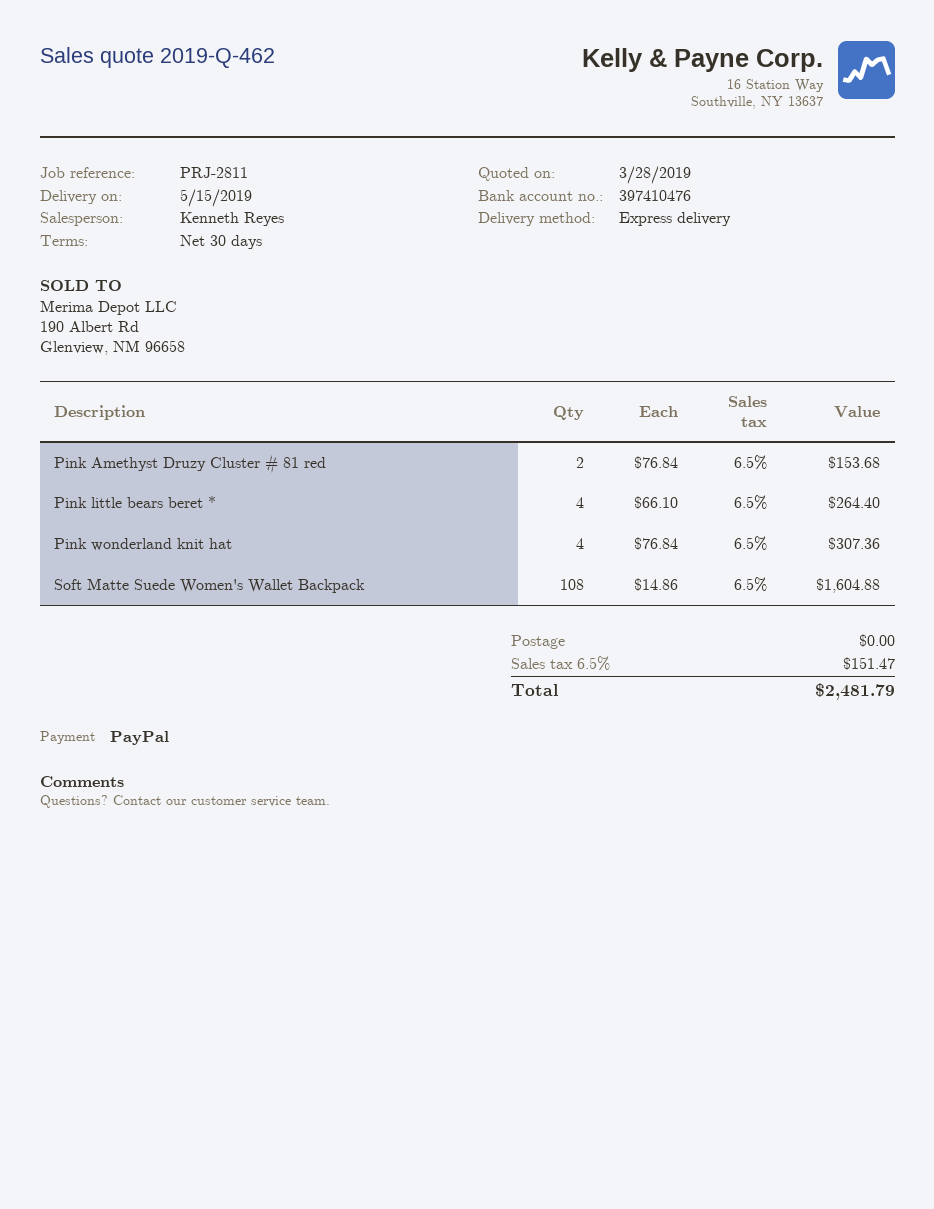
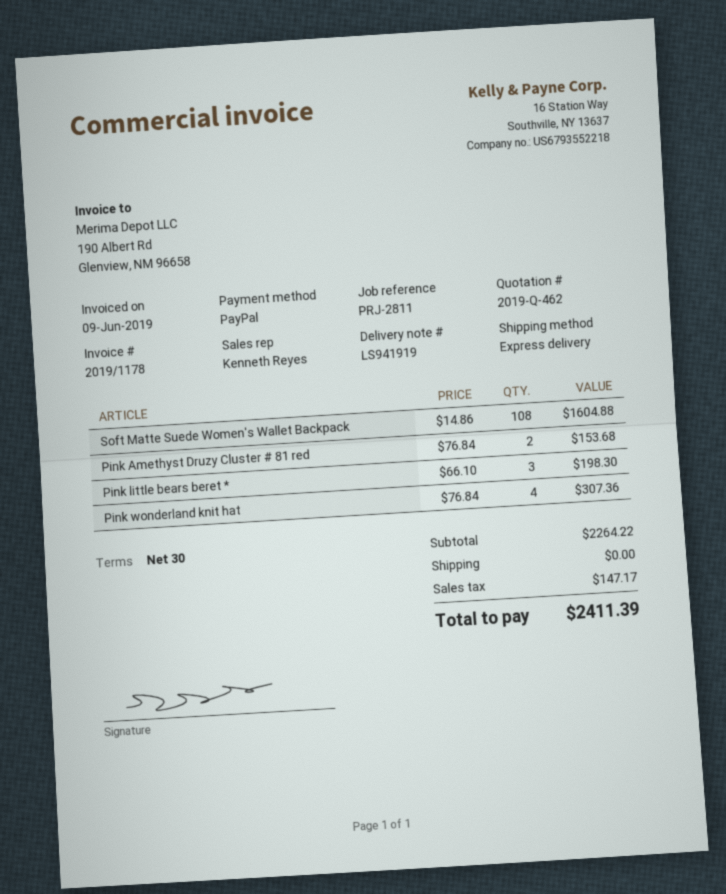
Pink little bears beret *: 4 x 66.10 = 264.40 -> 3 x 66.10 = 198.30
tax: 151.47 -> 147.17
total: 2481.79 -> 2411.39

